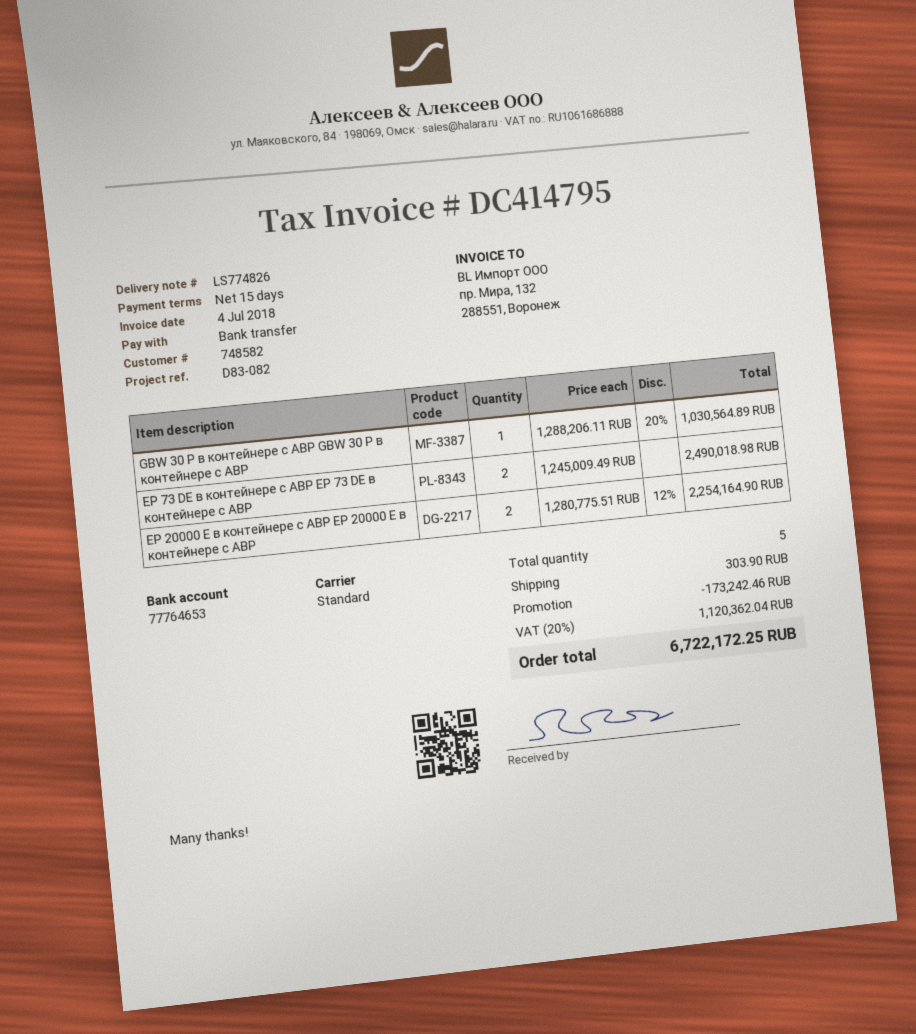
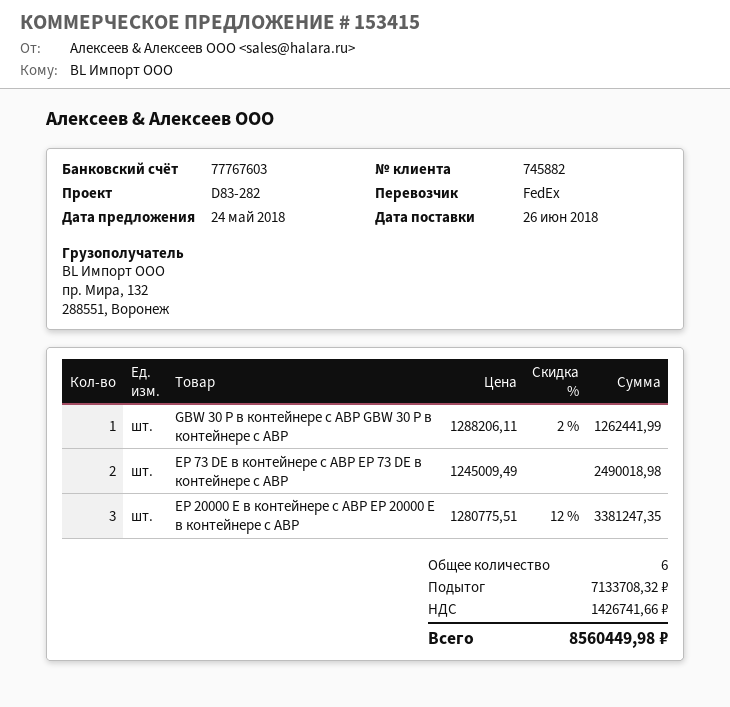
customer number: 748582 -> 745882
reference: D83-082 -> D83-282
bank account: 77764653 -> 77767603
shipping method: standard -> FedEx
GBW 30 P в контейнере с АВР GBW 30 P в контейнере с АВР: 1 x 1288206.11 - 20% = 1030564.89 -> 1 x 1288206.11 - 2% = 1262441.99
EP 20000 E в контейнере с АВР EP 20000 E в контейнере с АВР: 2 x 1280775.51 - 12% = 2254164.90 -> 3 x 1280775.51 - 12% = 3381247.35
total quantity: 5 -> 6
discount: 173242.46 -> none
shipping: 303.90 -> none
tax: 1120362.04 -> 1426741.66
total: 6722172.25 -> 8560449.98

